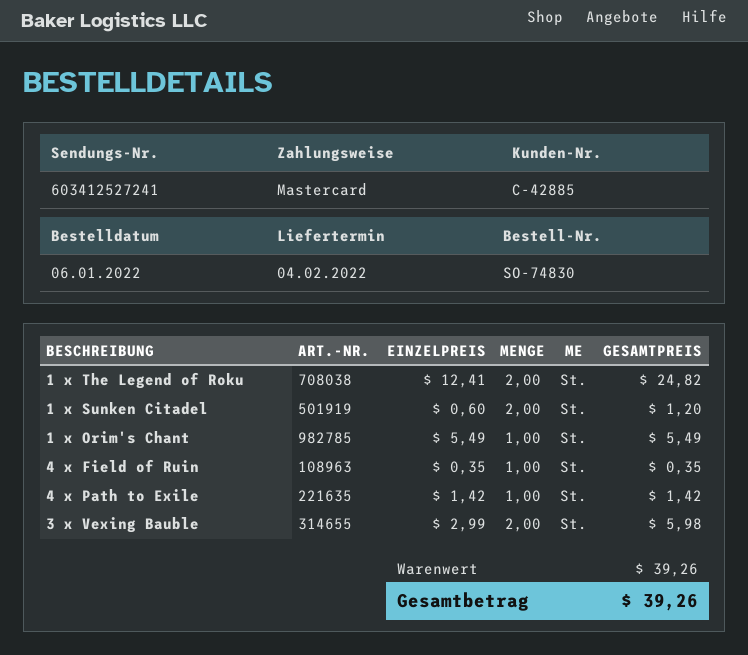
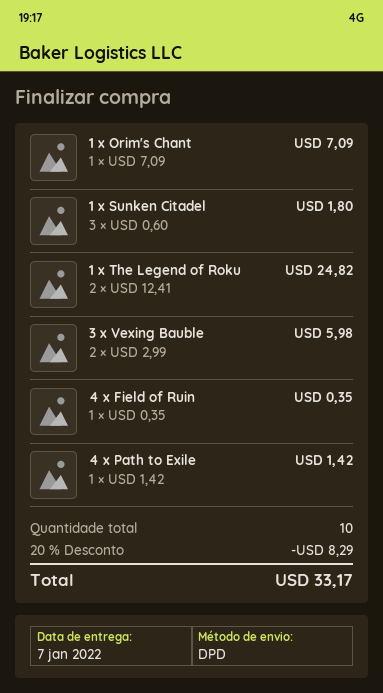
delivery date: 2022-02-04 -> 2022-01-07
1 x Sunken Citadel: 2 x 0.60 = 1.20 -> 3 x 0.60 = 1.80
1 x Orim's Chant: 1 x 5.49 = 5.49 -> 1 x 7.09 = 7.09
discount: none -> 20% = 8.29
total: 39.26 -> 33.17

